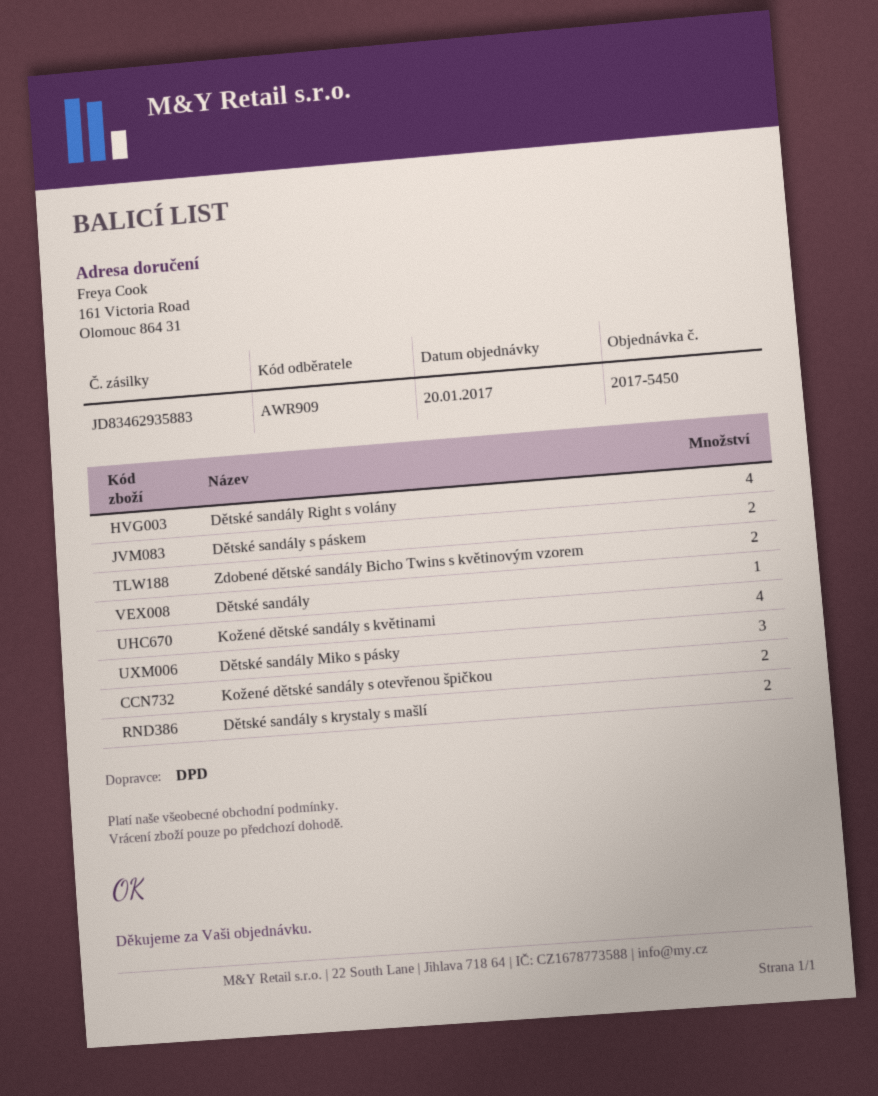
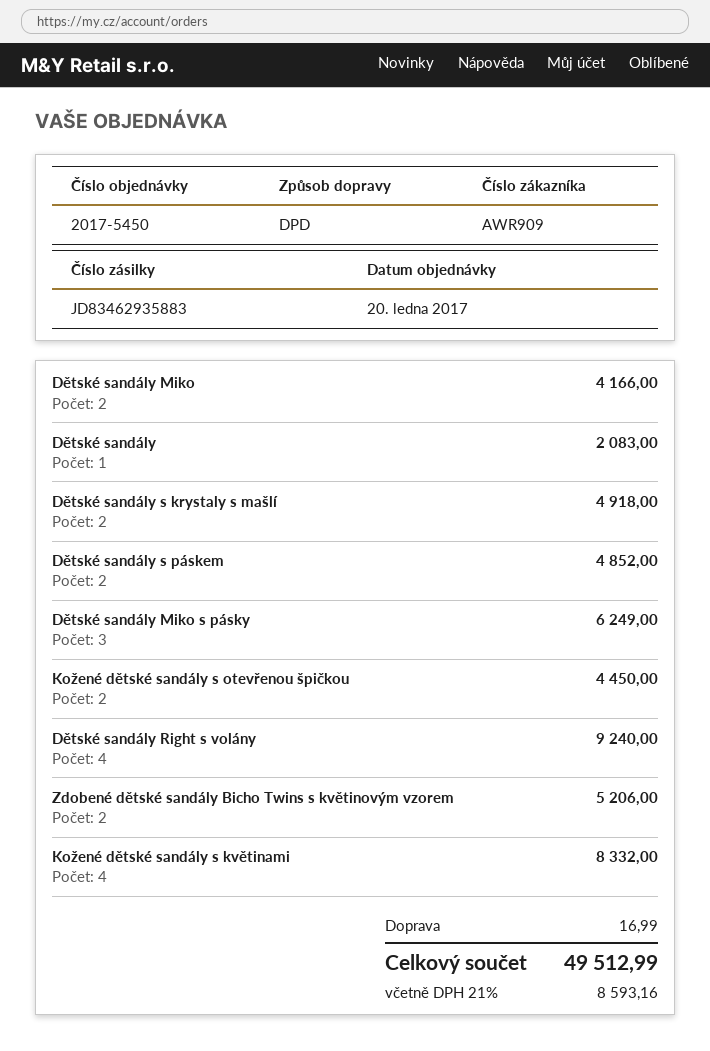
Dětské sandály Miko: none -> 2

